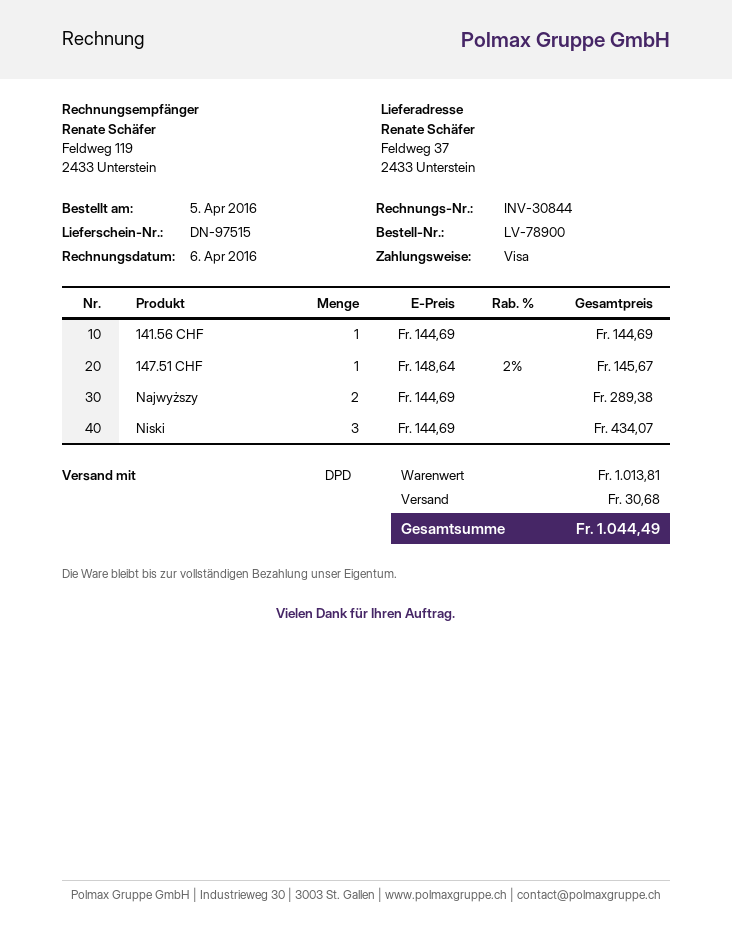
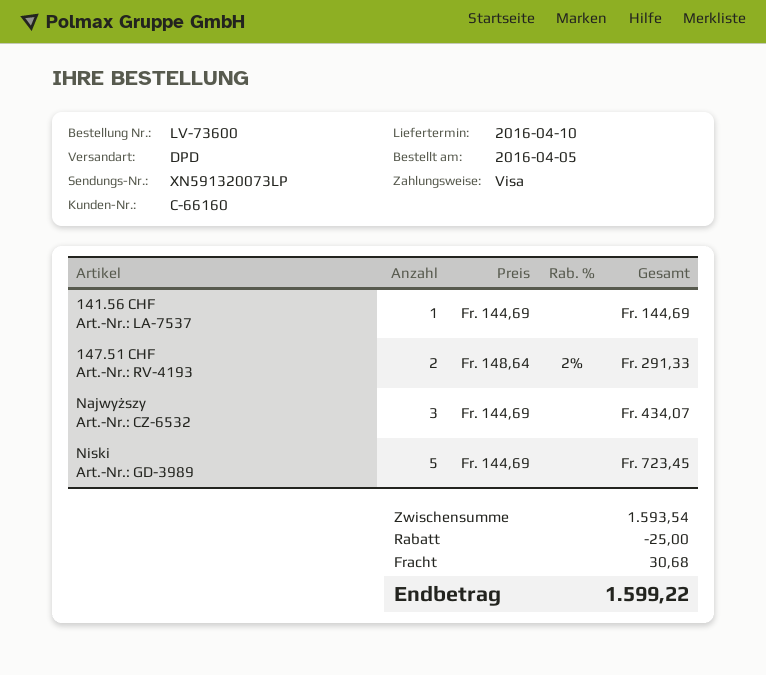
order number: LV-78900 -> LV-73600
147.51 CHF: 1 x 148.64 - 2% = 145.67 -> 2 x 148.64 - 2% = 291.33
Najwyższy: 2 x 144.69 = 289.38 -> 3 x 144.69 = 434.07
Niski: 3 x 144.69 = 434.07 -> 5 x 144.69 = 723.45
subtotal: 1013.81 -> 1593.54
discount: none -> 25.00
total: 1044.49 -> 1599.22

